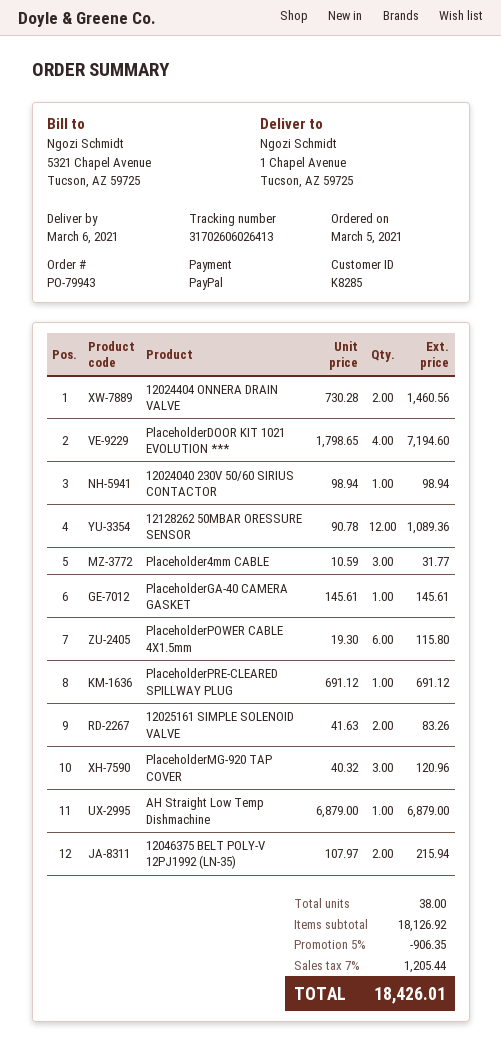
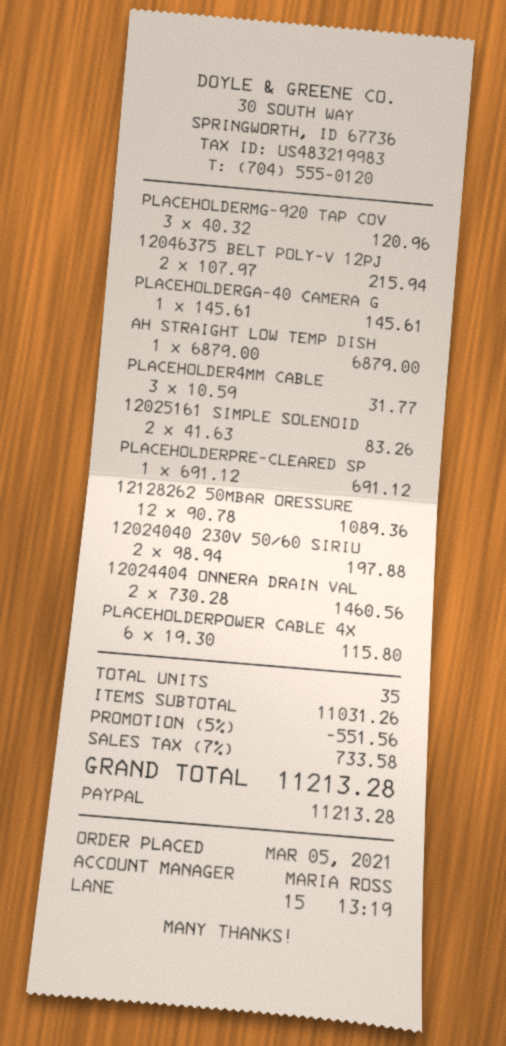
PlaceholderDOOR KIT 1021 EVOLUTION ***: 4 x 1798.65 = 7194.60 -> none
12024040 230V 50/60 SIRIUS CONTACTOR: 1 x 98.94 = 98.94 -> 2 x 98.94 = 197.88
total quantity: 38 -> 35
subtotal: 18126.92 -> 11031.26
discount: 5% = 906.35 -> 5% = 551.56
tax: 7% = 1205.44 -> 7% = 733.58
total: 18426.01 -> 11213.28

